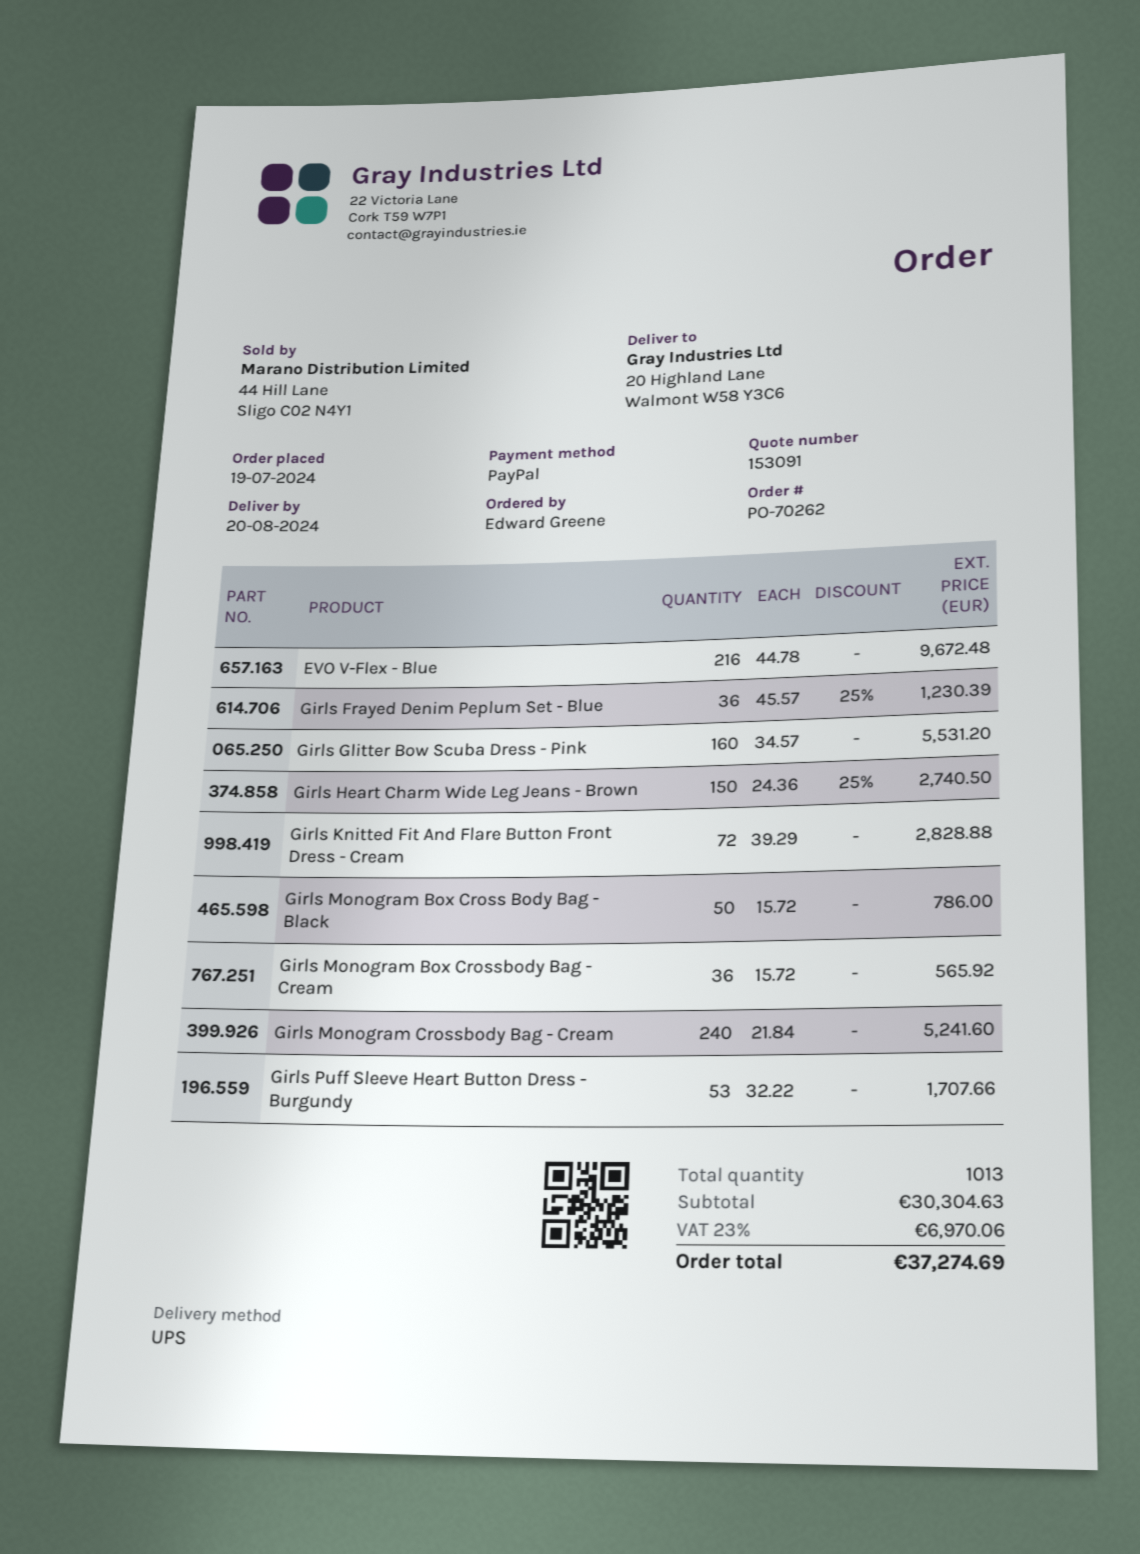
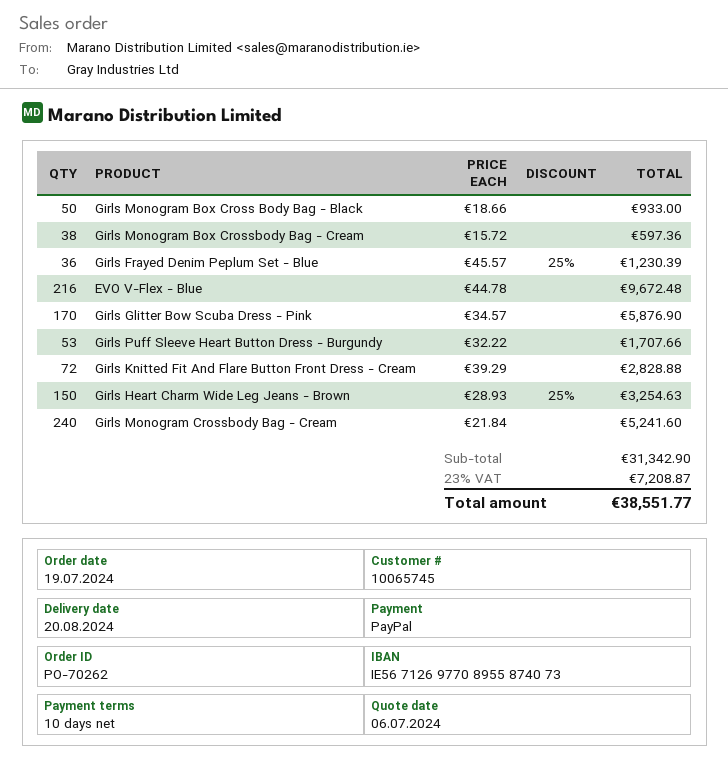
Girls Glitter Bow Scuba Dress - Pink: 160 x 34.57 = 5531.20 -> 170 x 34.57 = 5876.90
Girls Heart Charm Wide Leg Jeans - Brown: 150 x 24.36 - 25% = 2740.50 -> 150 x 28.93 - 25% = 3254.63
Girls Monogram Box Cross Body Bag - Black: 50 x 15.72 = 786.00 -> 50 x 18.66 = 933.00
Girls Monogram Box Crossbody Bag - Cream: 36 x 15.72 = 565.92 -> 38 x 15.72 = 597.36
subtotal: 30304.63 -> 31342.90
tax: 23% = 6970.06 -> 23% = 7208.87
total: 37274.69 -> 38551.77

